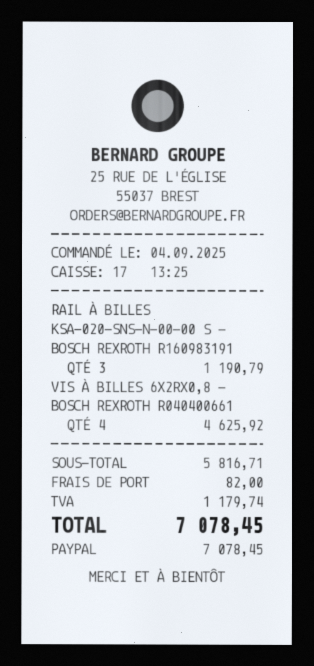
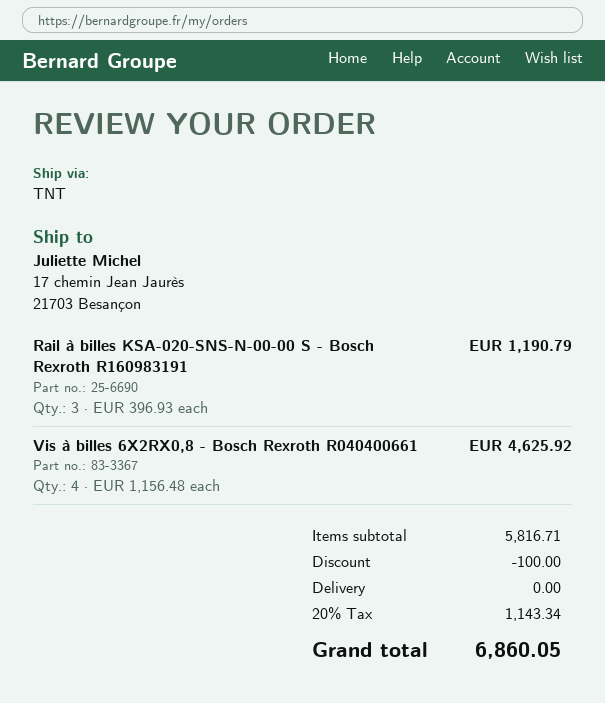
discount: none -> 100.00
shipping: 82.00 -> 0.00
tax: 1179.74 -> 1143.34
total: 7078.45 -> 6860.05

